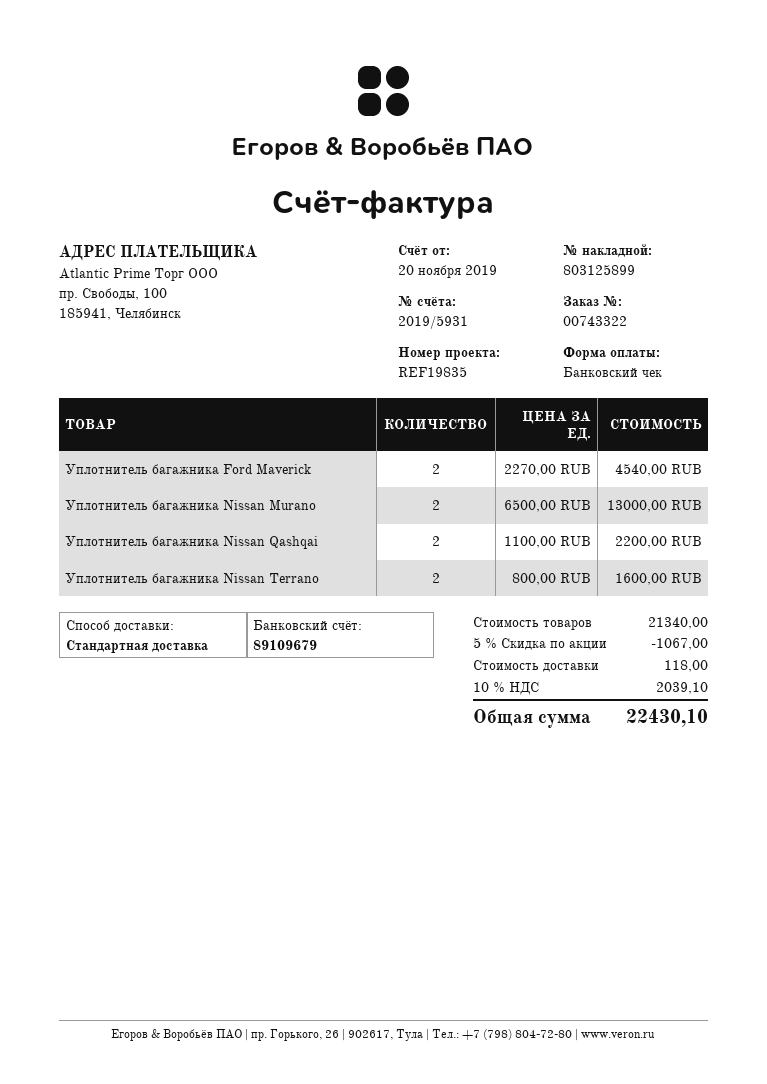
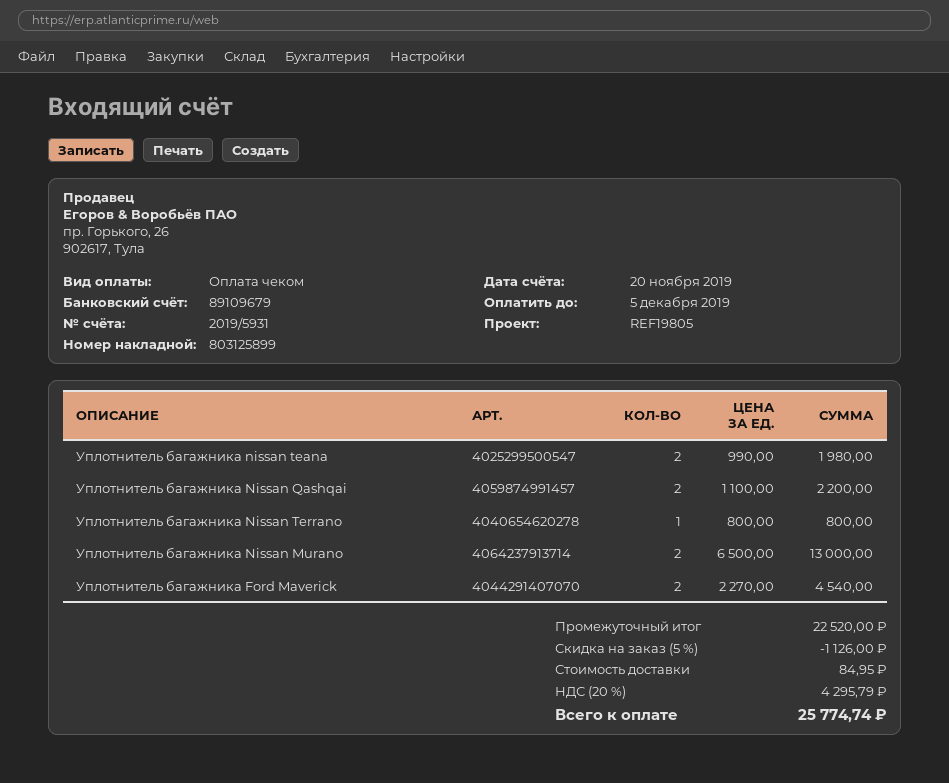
reference: REF19835 -> REF19805
Уплотнитель багажника Nissan Terrano: 2 x 800.00 = 1600.00 -> 1 x 800.00 = 800.00
Уплотнитель багажника nissan teana: none -> 2 x 990.00 = 1980.00
subtotal: 21340.00 -> 22520.00
discount: 5% = 1067.00 -> 5% = 1126.00
shipping: 118.00 -> 84.95
tax: 10% = 2039.10 -> 20% = 4295.79
total: 22430.10 -> 25774.74

